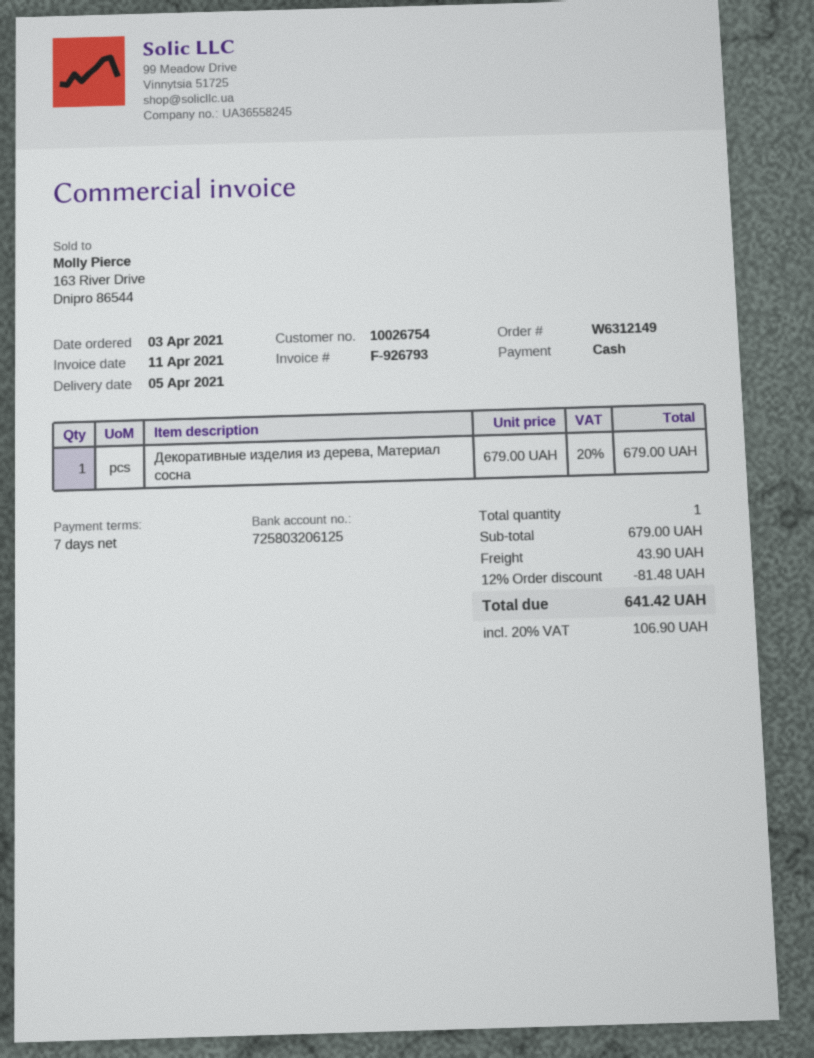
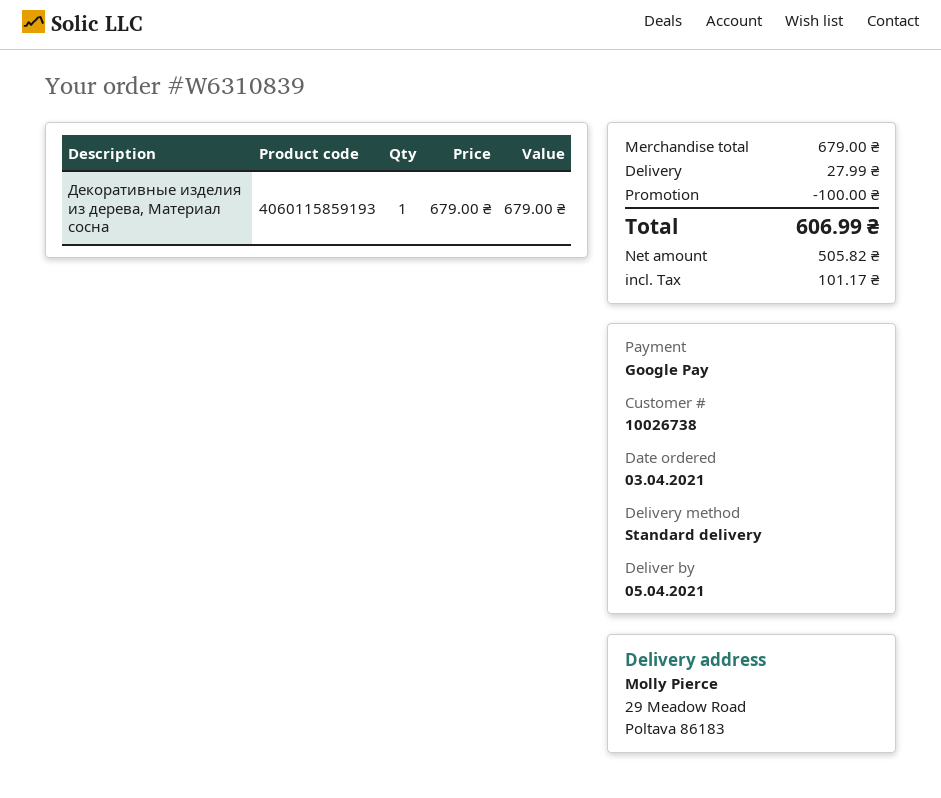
order number: W6312149 -> W6310839
customer number: 10026754 -> 10026738
payment method: cash -> Google Pay
discount: 81.48 -> 100.00
shipping: 43.90 -> 27.99
tax: 106.90 -> 101.17
total: 641.42 -> 606.99

